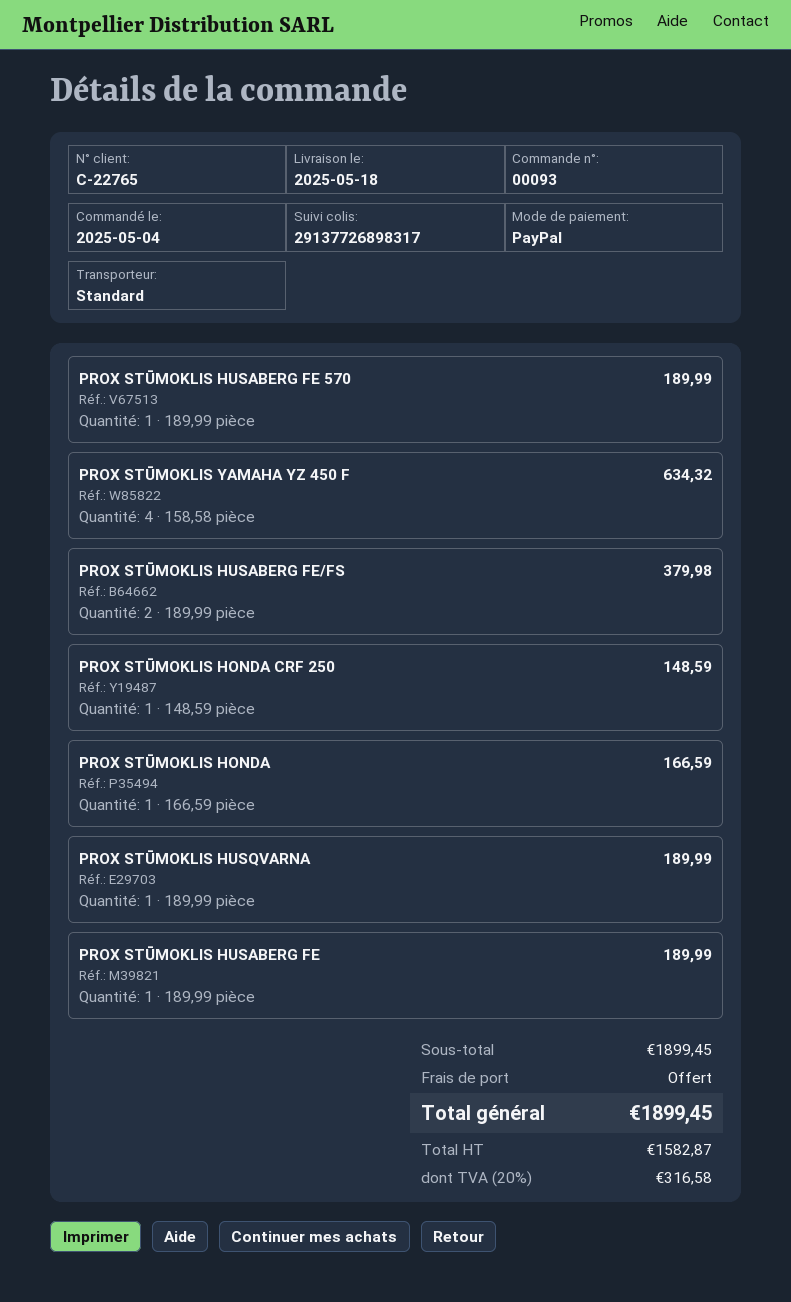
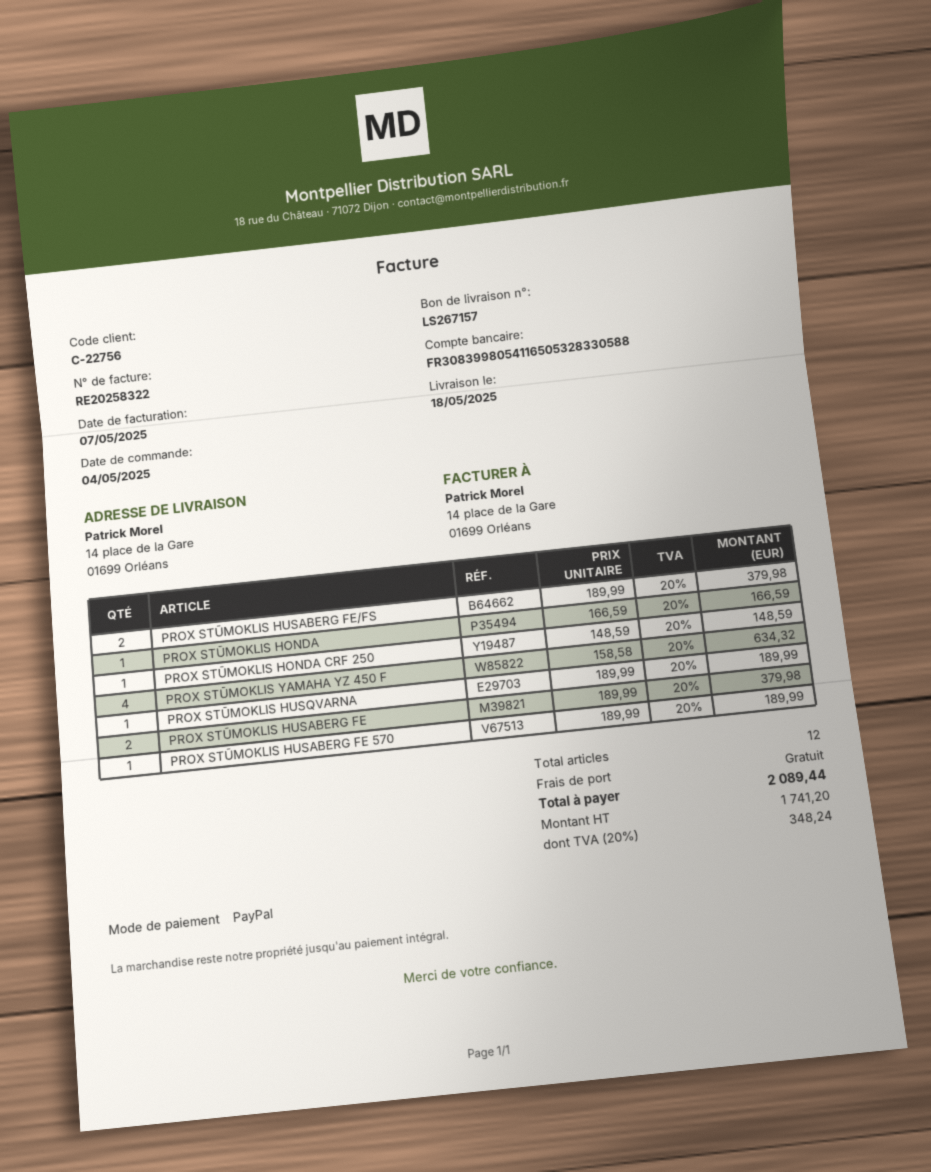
customer number: C-22765 -> C-22756
PROX STŪMOKLIS HUSABERG FE: 1 x 189.99 = 189.99 -> 2 x 189.99 = 379.98
net: 1582.87 -> 1741.20
tax: 20% = 316.58 -> 20% = 348.24
total: 1899.45 -> 2089.44

